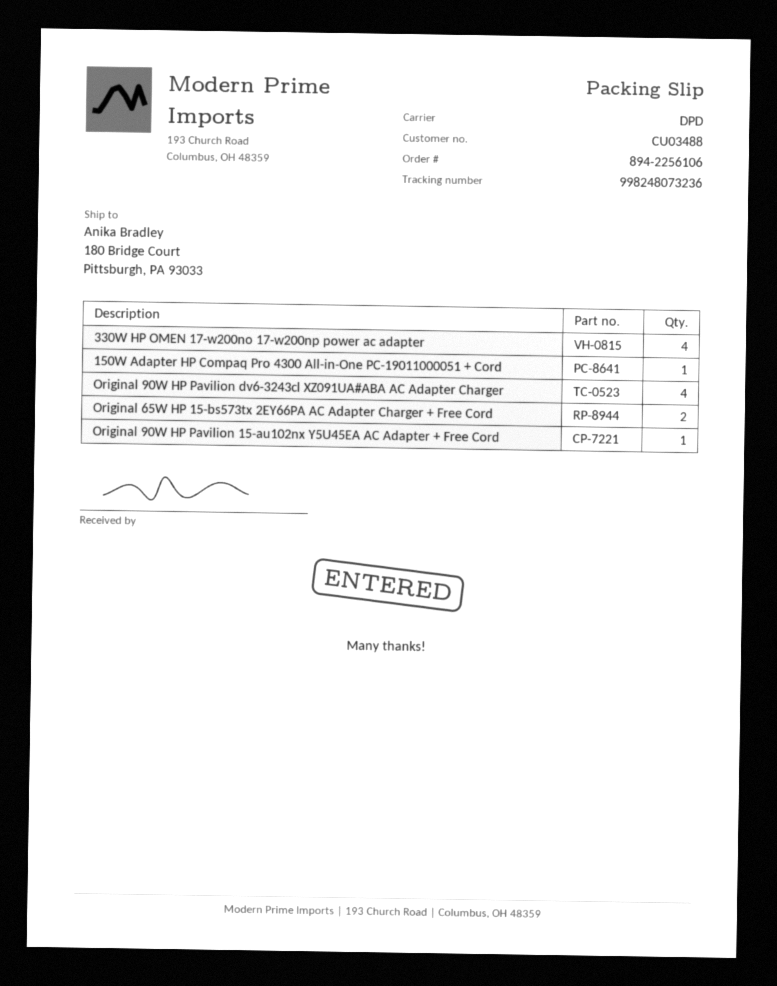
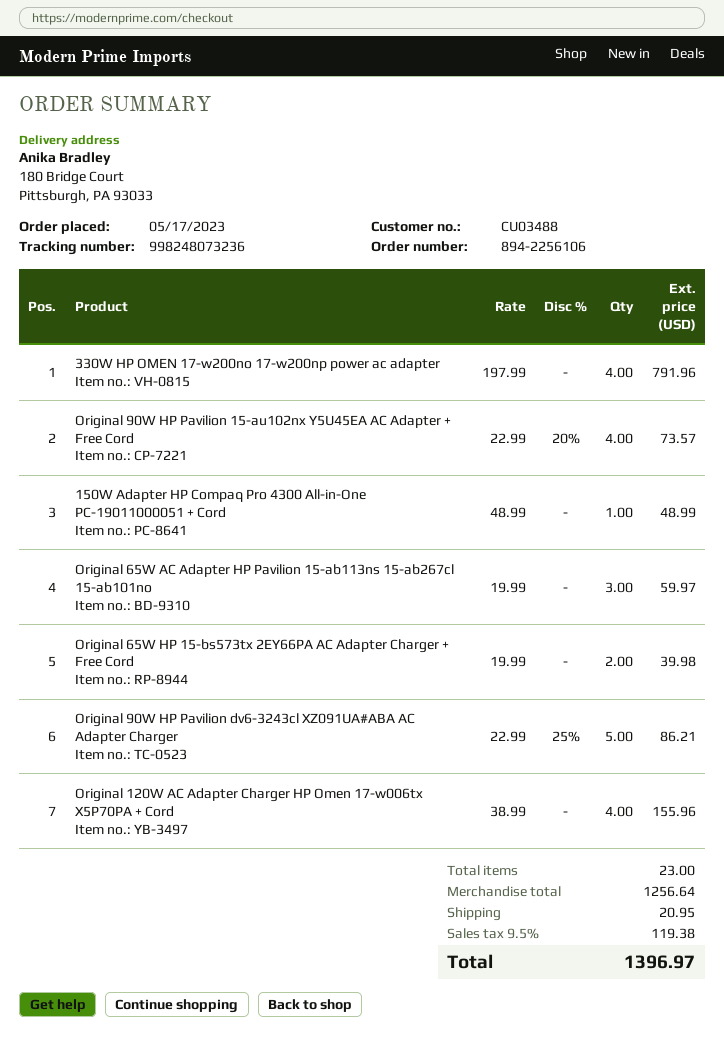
Original 90W HP Pavilion dv6-3243cl XZ091UA#ABA AC Adapter Charger: 4 -> 5
Original 90W HP Pavilion 15-au102nx Y5U45EA AC Adapter + Free Cord: 1 -> 4
Original 65W AC Adapter HP Pavilion 15-ab113ns 15-ab267cl 15-ab101no: none -> 3
Original 120W AC Adapter Charger HP Omen 17-w006tx X5P70PA + Cord: none -> 4

